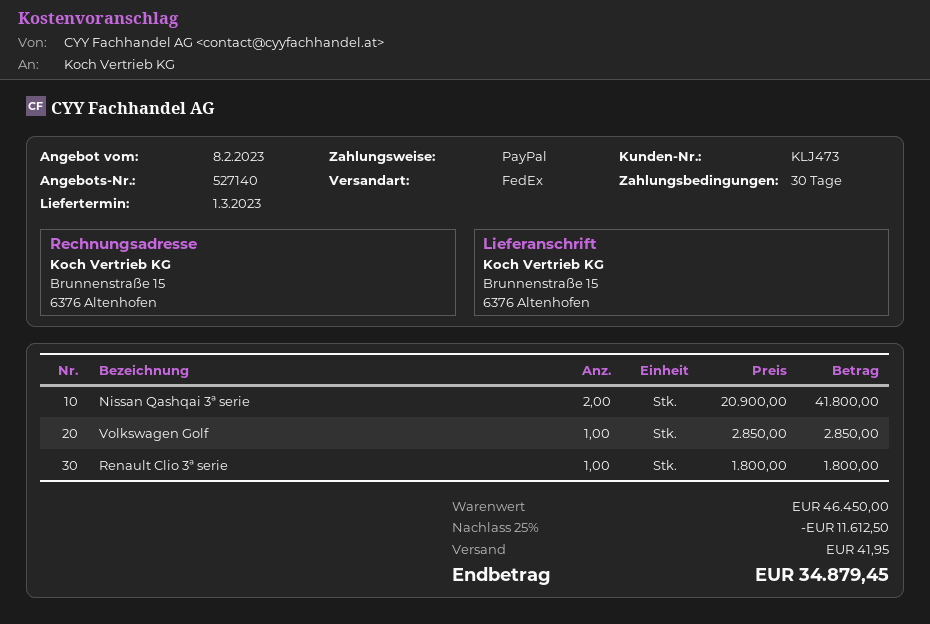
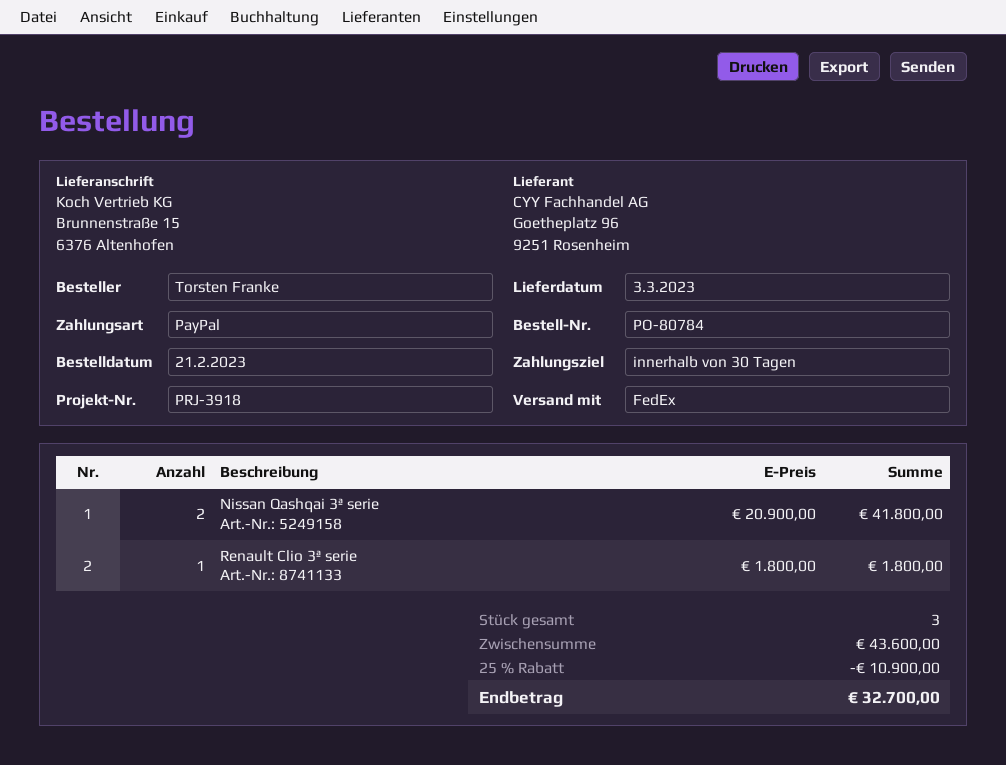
delivery date: 2023-03-01 -> 2023-03-03
Volkswagen Golf: 1 x 2850.00 = 2850.00 -> none
subtotal: 46450.00 -> 43600.00
discount: 25% = 11612.50 -> 25% = 10900.00
shipping: 41.95 -> none
total: 34879.45 -> 32700.00

